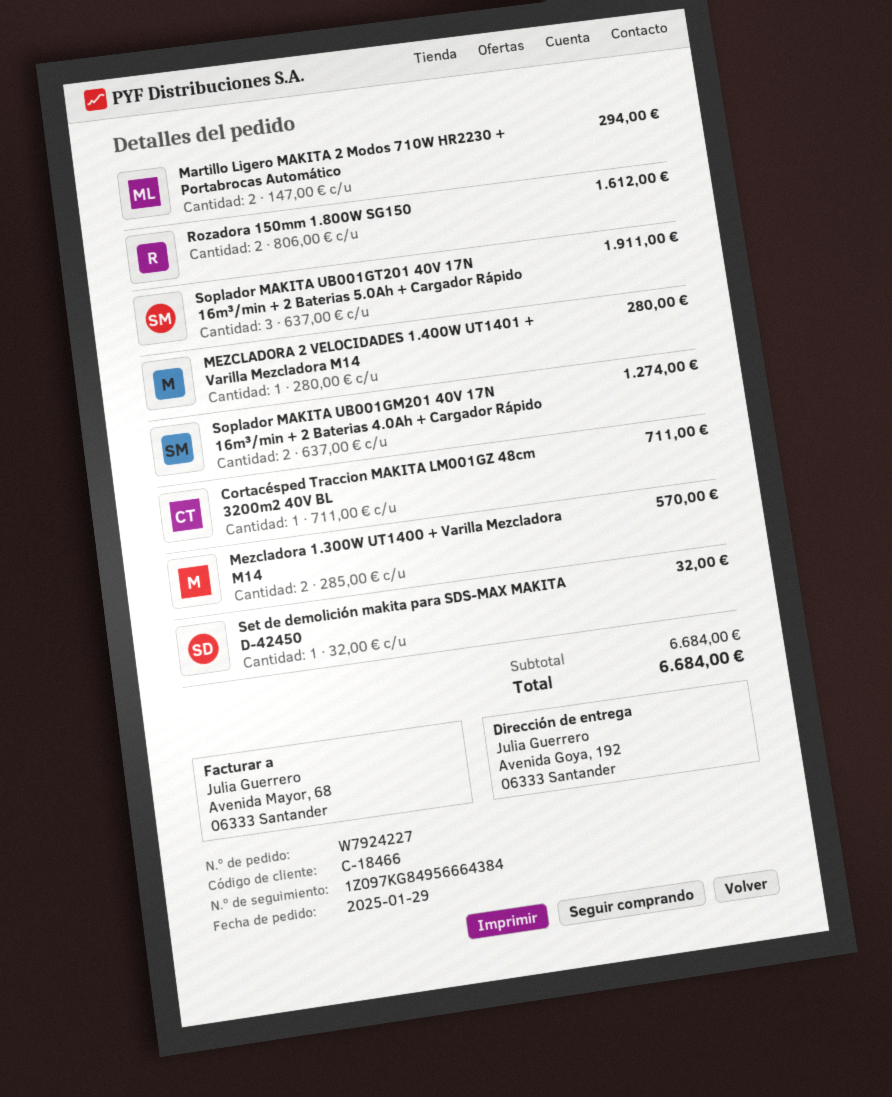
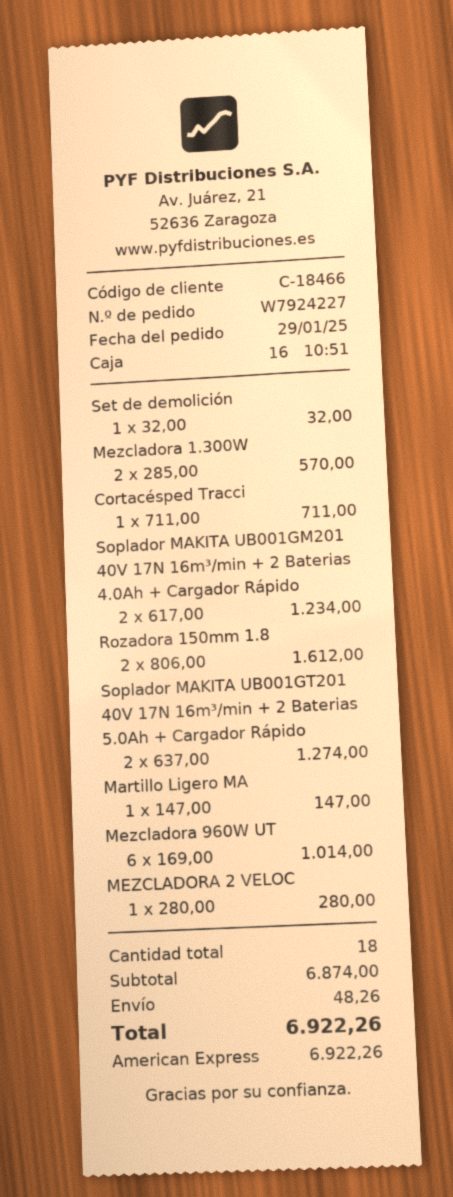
Martillo Ligero MAKITA 2 Modos 710W HR2230 + Portabrocas Automático: 2 x 147.00 = 294.00 -> 1 x 147.00 = 147.00
Soplador MAKITA UB001GT201 40V 17N 16m³/min + 2 Baterias 5.0Ah + Cargador Rápido: 3 x 637.00 = 1911.00 -> 2 x 637.00 = 1274.00
Soplador MAKITA UB001GM201 40V 17N 16m³/min + 2 Baterias 4.0Ah + Cargador Rápido: 2 x 637.00 = 1274.00 -> 2 x 617.00 = 1234.00
Mezcladora 960W UT: none -> 6 x 169.00 = 1014.00
subtotal: 6684.00 -> 6874.00
shipping: none -> 48.26
total: 6684.00 -> 6922.26

